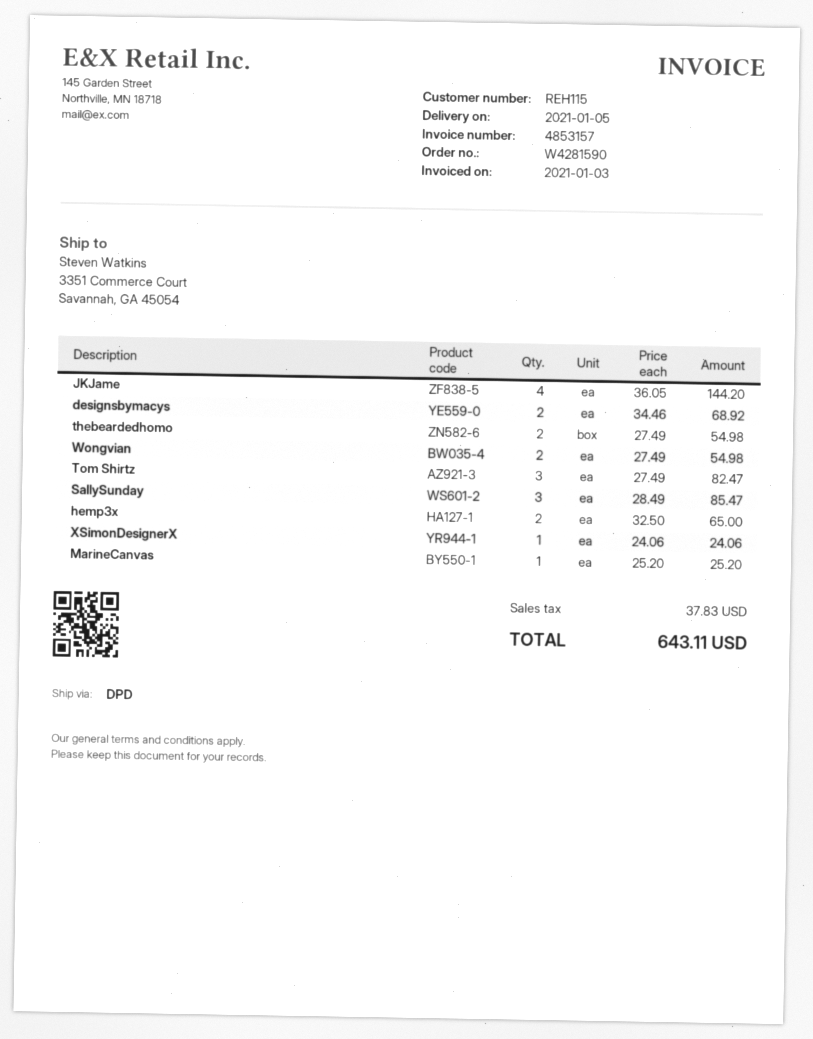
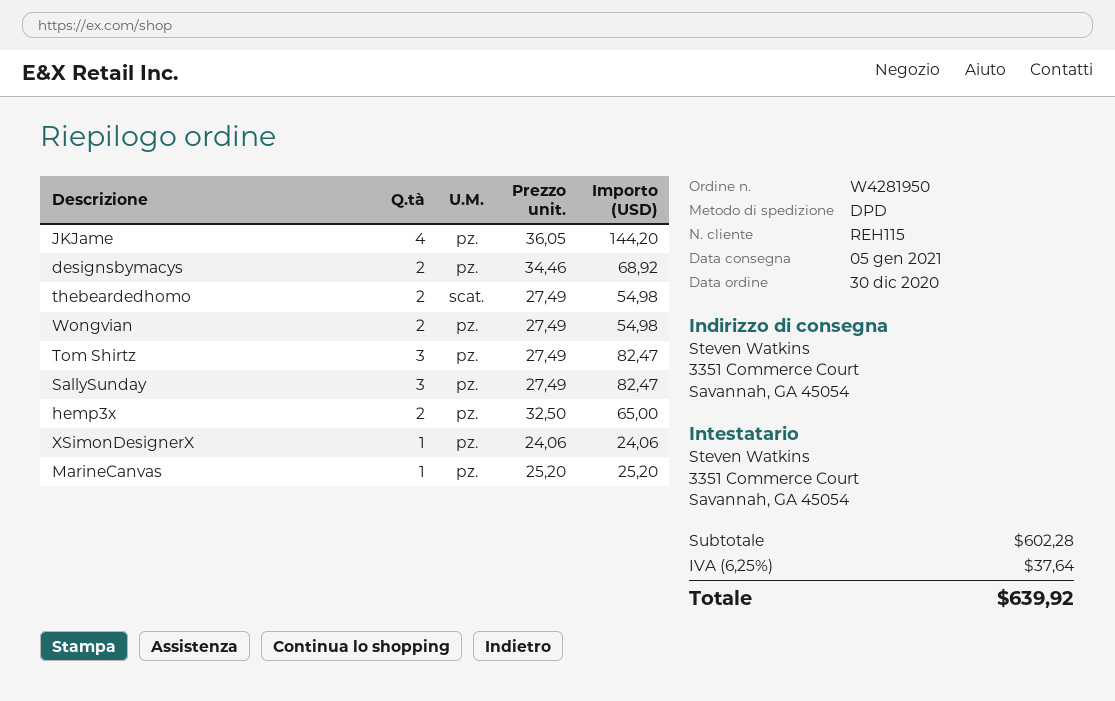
order number: W4281590 -> W4281950
SallySunday: 3 x 28.49 = 85.47 -> 3 x 27.49 = 82.47
tax: 37.83 -> 37.64
total: 643.11 -> 639.92

